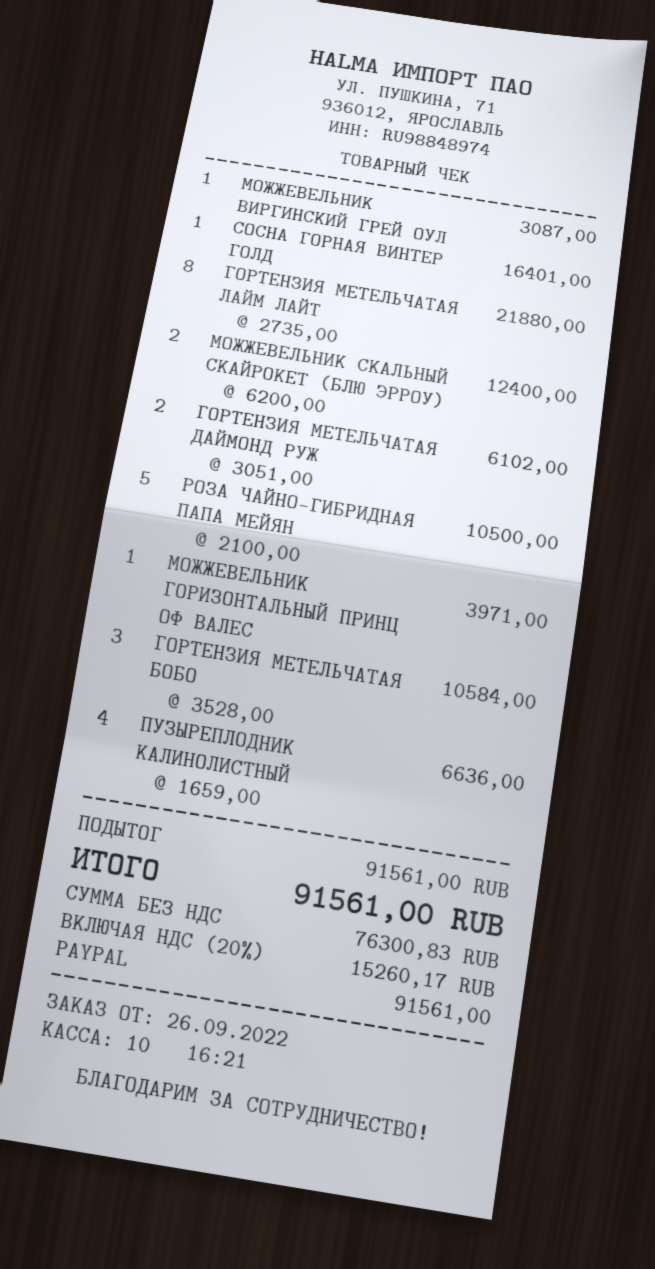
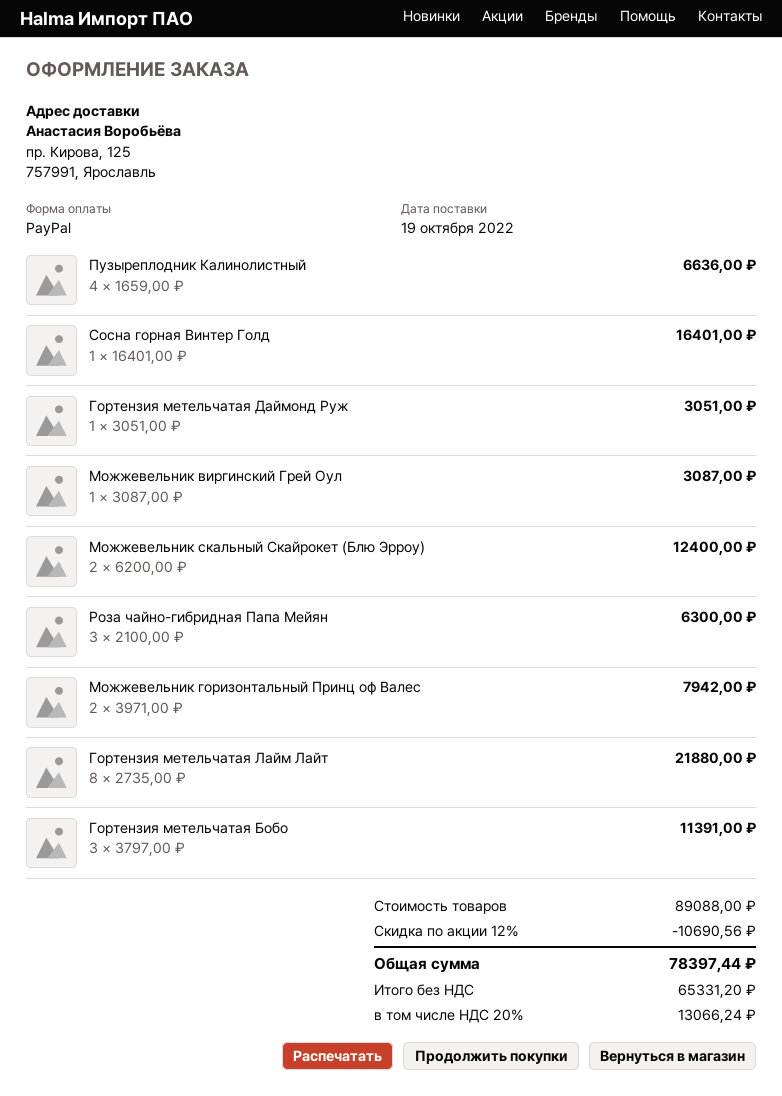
ГОРТЕНЗИЯ МЕТЕЛЬЧАТАЯ ДАЙМОНД РУЖ: 2 x 3051.00 = 6102.00 -> 1 x 3051.00 = 3051.00
РОЗА ЧАЙНО-ГИБРИДНАЯ ПАПА МЕЙЯН: 5 x 2100.00 = 10500.00 -> 3 x 2100.00 = 6300.00
МОЖЖЕВЕЛЬНИК ГОРИЗОНТАЛЬНЫЙ ПРИНЦ ОФ ВАЛЕС: 1 x 3971.00 = 3971.00 -> 2 x 3971.00 = 7942.00
ГОРТЕНЗИЯ МЕТЕЛЬЧАТАЯ БОБО: 3 x 3528.00 = 10584.00 -> 3 x 3797.00 = 11391.00
subtotal: 91561.00 -> 89088.00
discount: none -> 12% = 10690.56
net: 76300.83 -> 65331.20
tax: 20% = 15260.17 -> 20% = 13066.24
total: 91561.00 -> 78397.44

